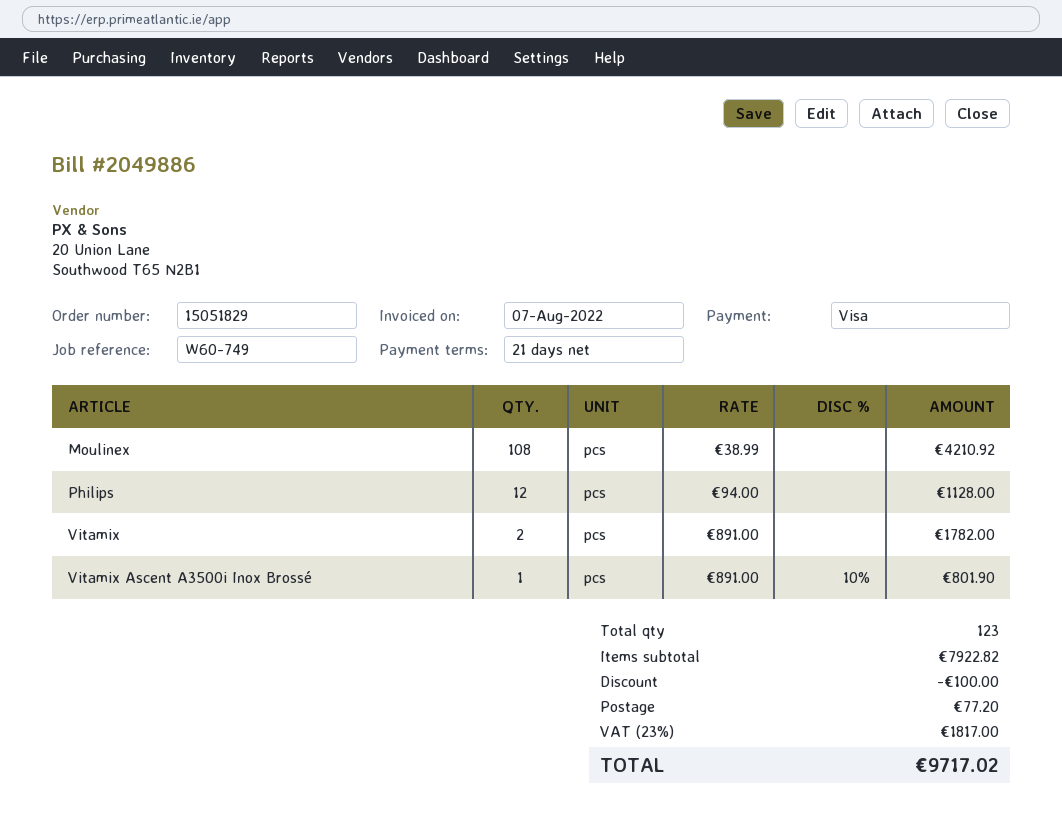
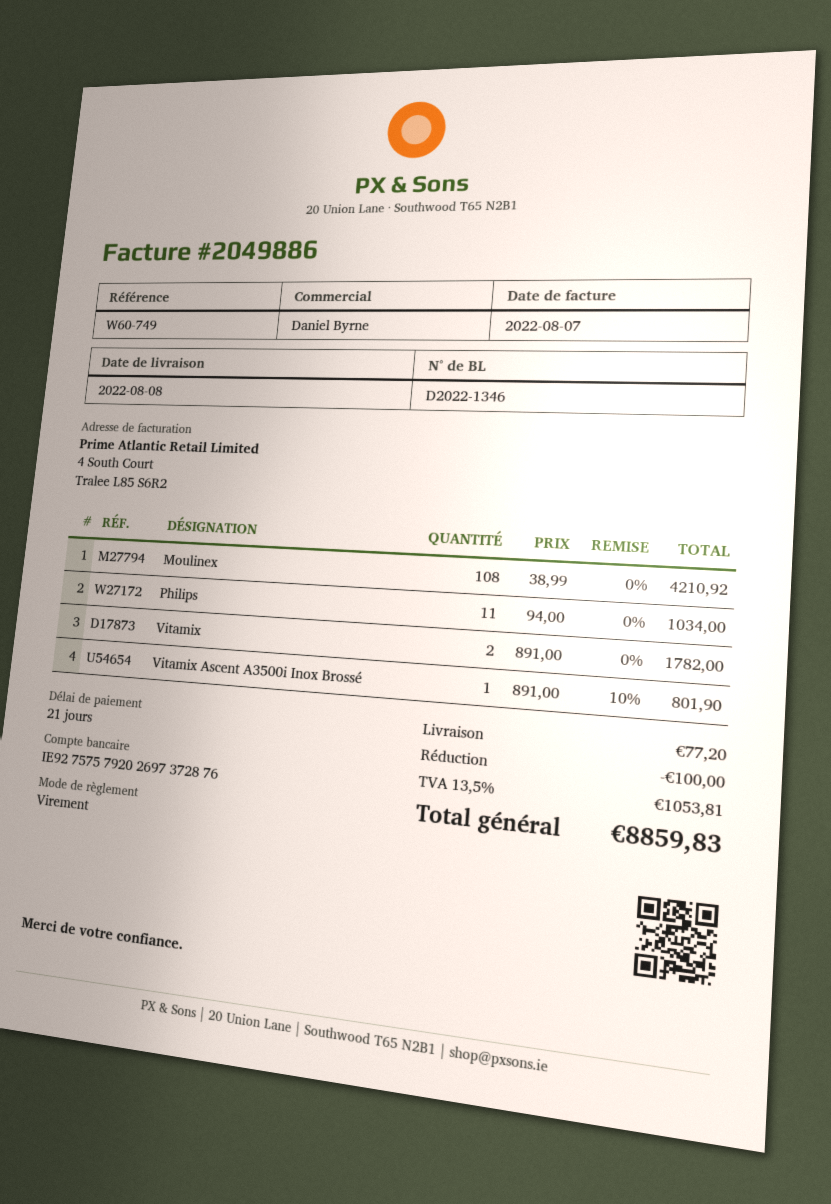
payment method: Visa -> bank transfer
Philips: 12 x 94.00 = 1128.00 -> 11 x 94.00 = 1034.00
tax: 23% = 1817.00 -> 13.5% = 1053.81
total: 9717.02 -> 8859.83

